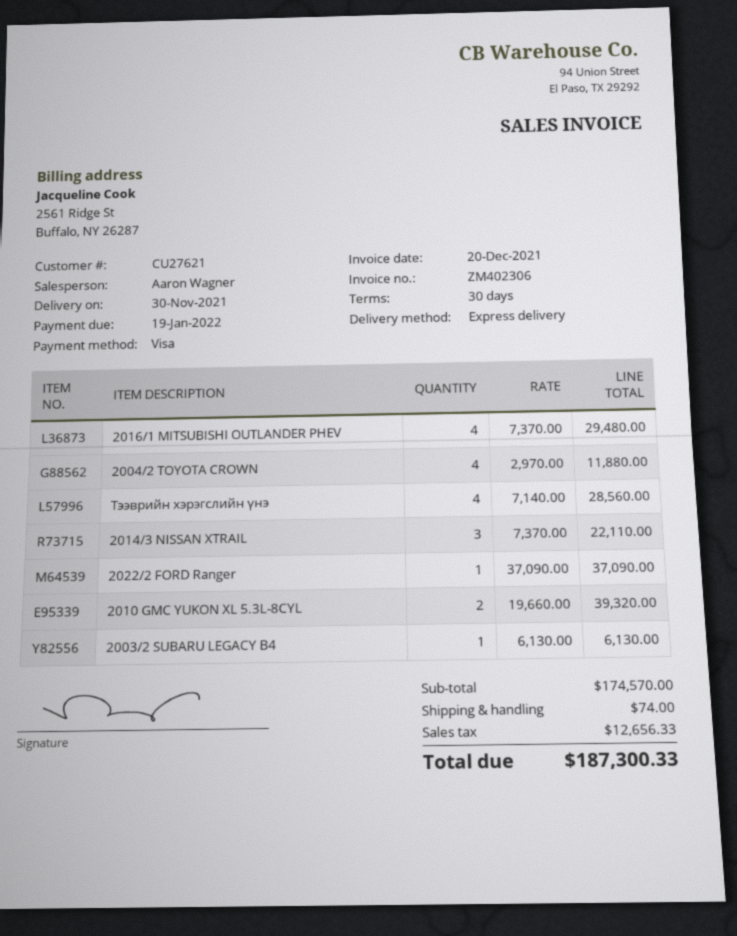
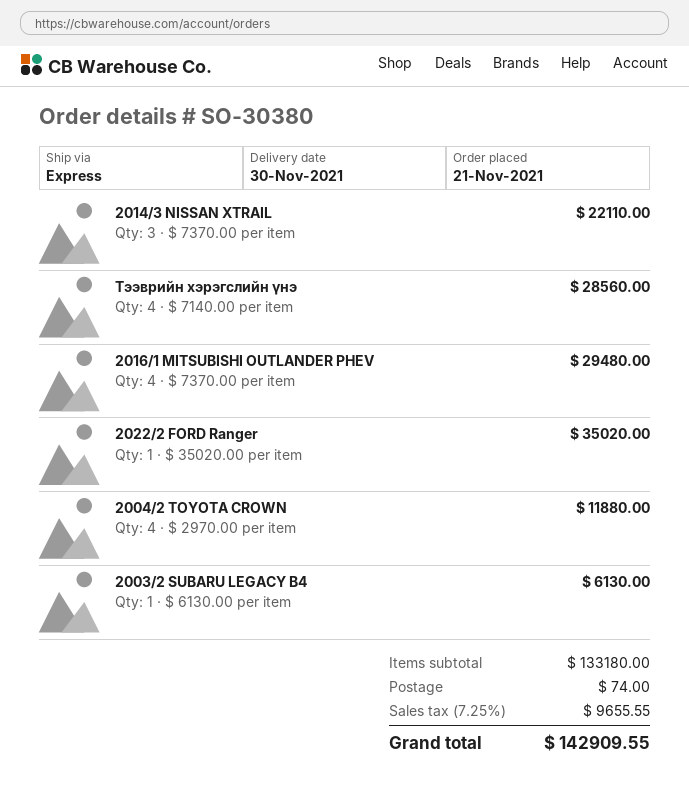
2022/2 FORD Ranger: 1 x 37090.00 = 37090.00 -> 1 x 35020.00 = 35020.00
2010 GMC YUKON XL 5.3L-8CYL: 2 x 19660.00 = 39320.00 -> none
subtotal: 174570.00 -> 133180.00
tax: 12656.33 -> 9655.55
total: 187300.33 -> 142909.55

